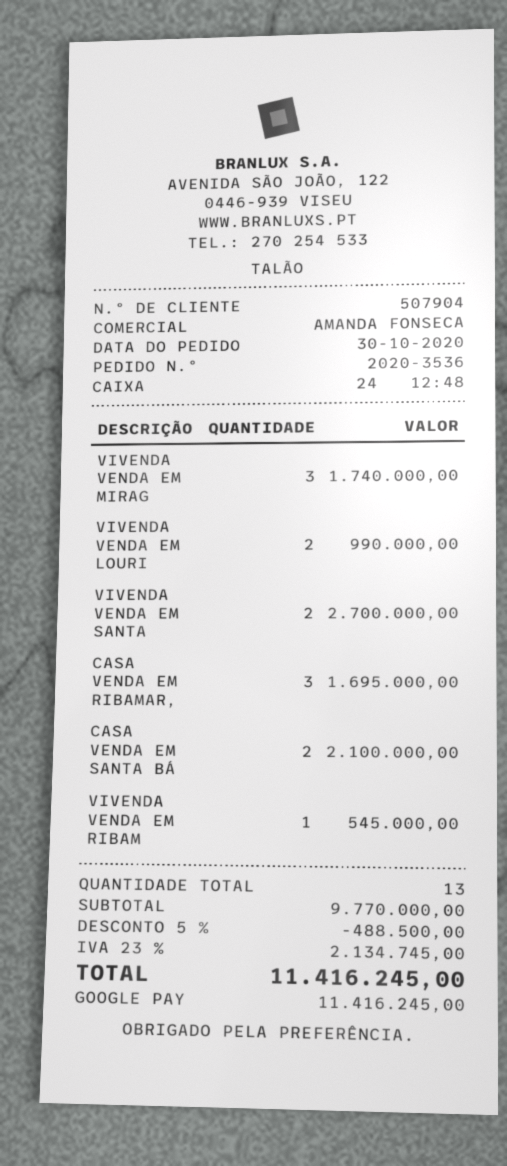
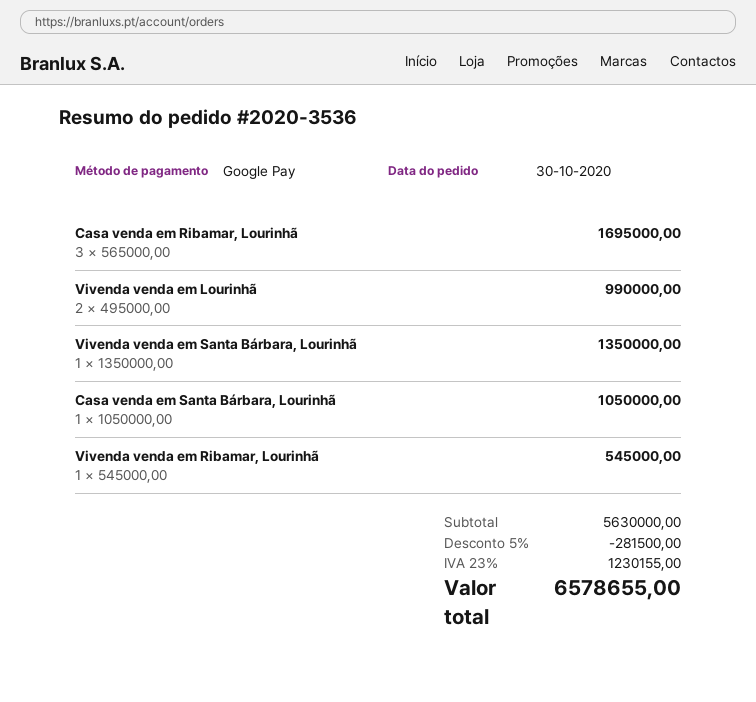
VIVENDA VENDA EM MIRAG: 3 for 1740000.00 -> none
VIVENDA VENDA EM SANTA: 2 for 2700000.00 -> 1 for 1350000.00
CASA VENDA EM SANTA BÁ: 2 for 2100000.00 -> 1 for 1050000.00
subtotal: 9770000.00 -> 5630000.00
discount: 5% = 488500.00 -> 5% = 281500.00
tax: 23% = 2134745.00 -> 23% = 1230155.00
total: 11416245.00 -> 6578655.00

